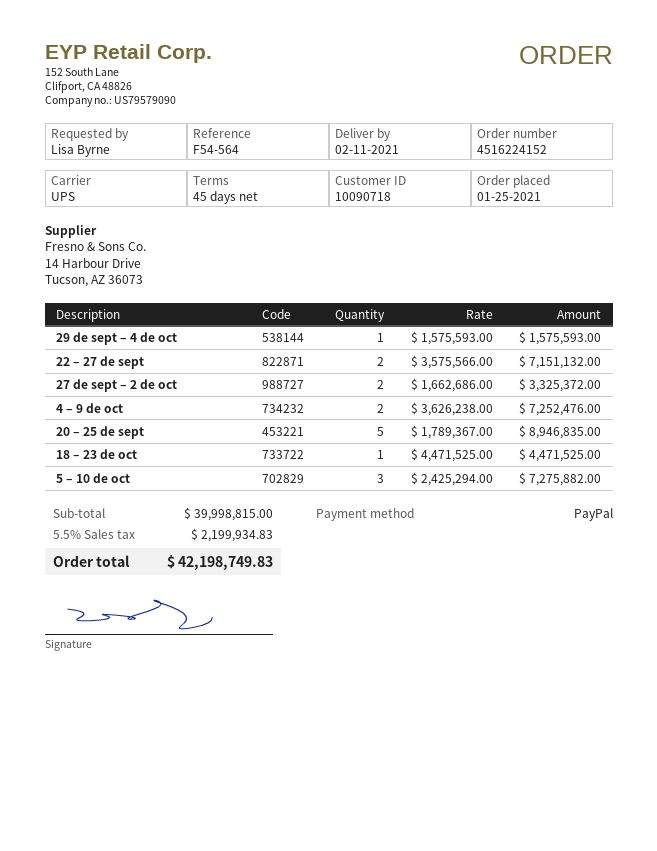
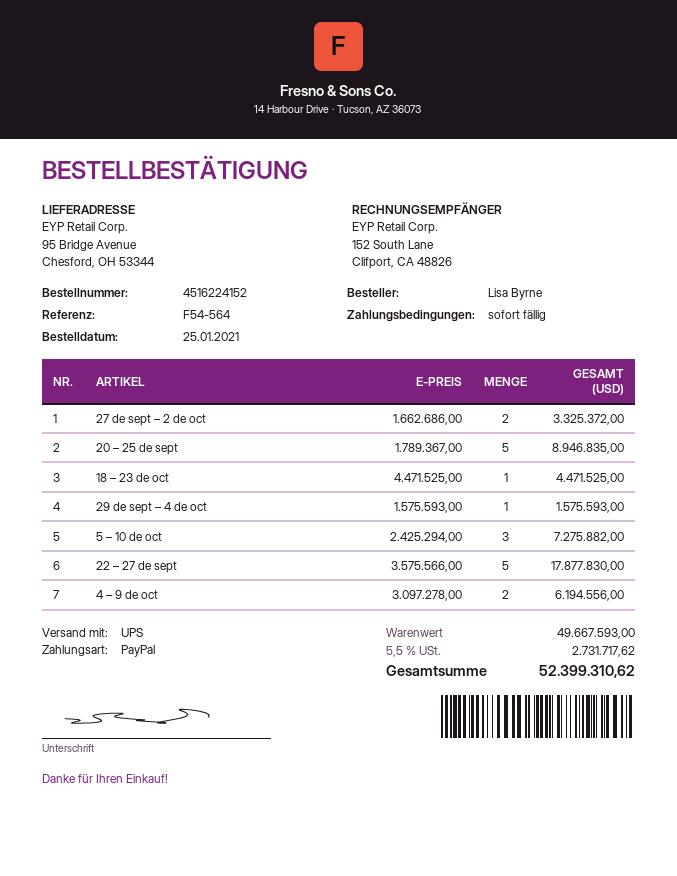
payment terms: 45 days -> on receipt
22 – 27 de sept: 2 x 3575566.00 = 7151132.00 -> 5 x 3575566.00 = 17877830.00
4 – 9 de oct: 2 x 3626238.00 = 7252476.00 -> 2 x 3097278.00 = 6194556.00
subtotal: 39998815.00 -> 49667593.00
tax: 5.5% = 2199934.83 -> 5.5% = 2731717.62
total: 42198749.83 -> 52399310.62

